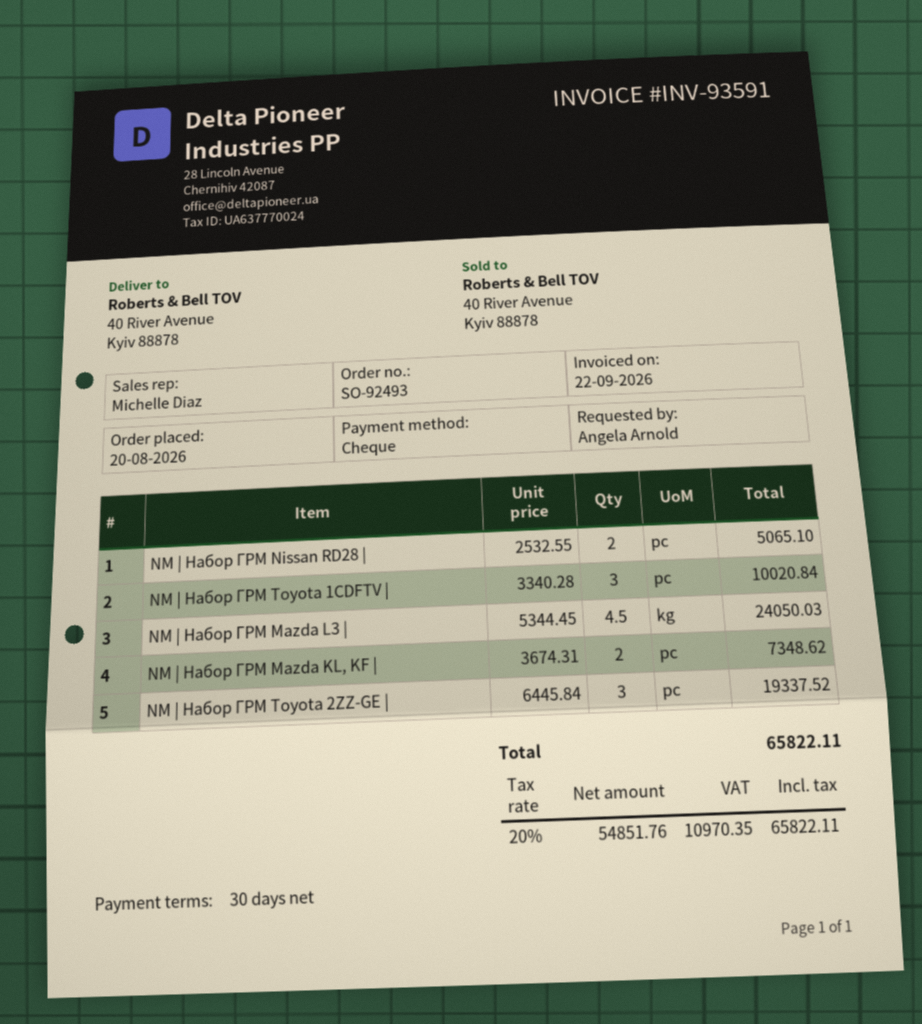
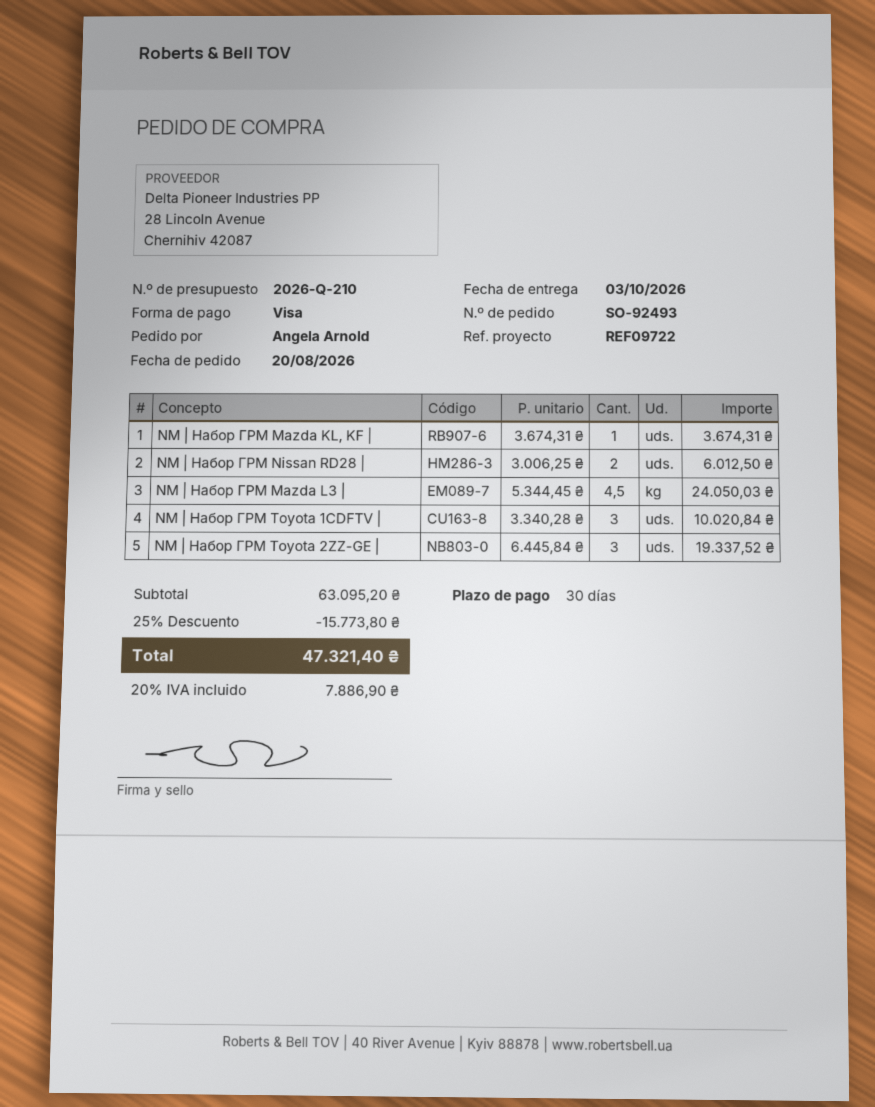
payment method: cheque -> Visa
NM | Набор ГРМ Nissan RD28 |: 2 x 2532.55 = 5065.10 -> 2 x 3006.25 = 6012.50
NM | Набор ГРМ Mazda KL, KF |: 2 x 3674.31 = 7348.62 -> 1 x 3674.31 = 3674.31
discount: none -> 25% = 15773.80
tax: 20% = 10970.35 -> 20% = 7886.90
total: 65822.11 -> 47321.40

